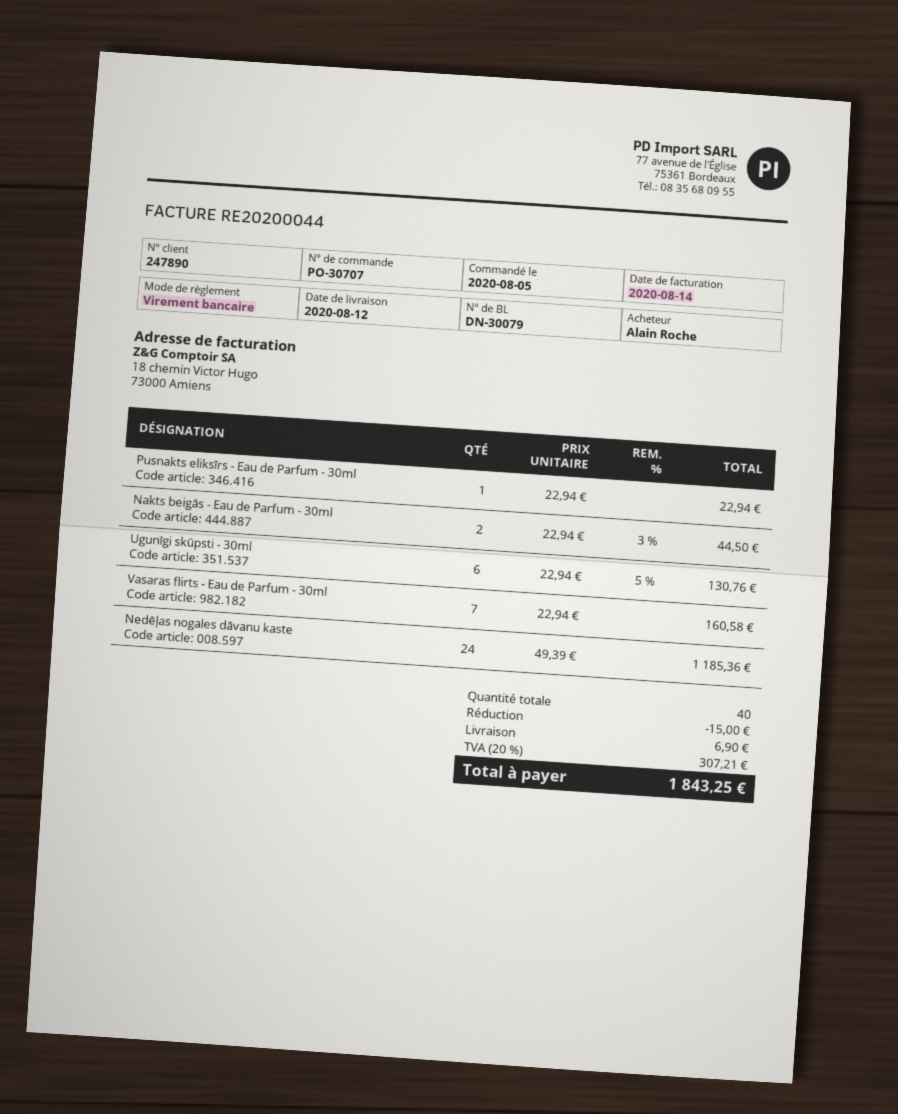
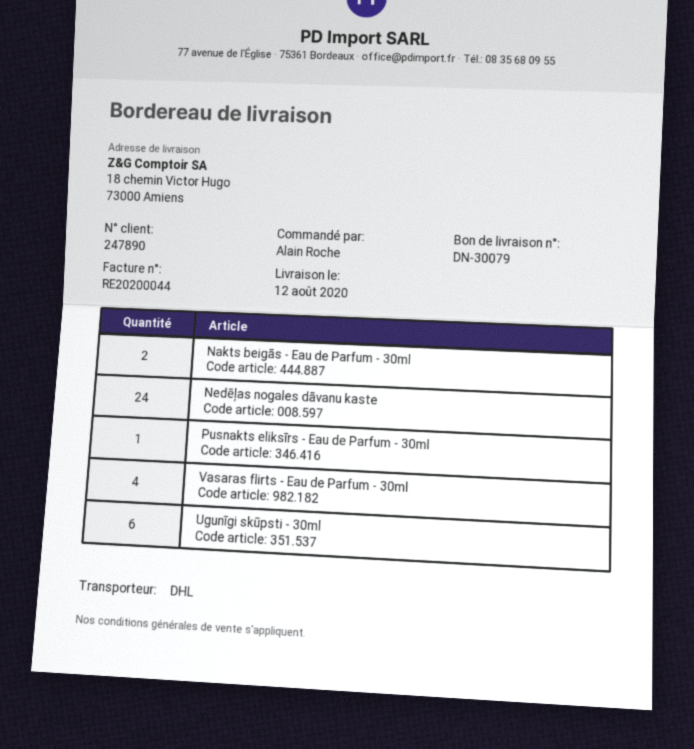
Vasaras flirts - Eau de Parfum - 30ml: 7 -> 4

